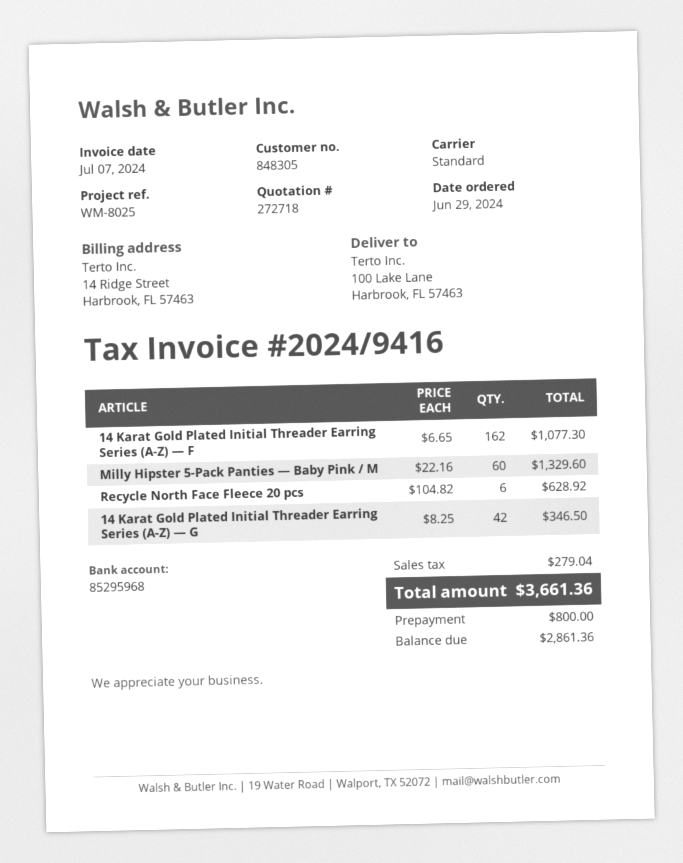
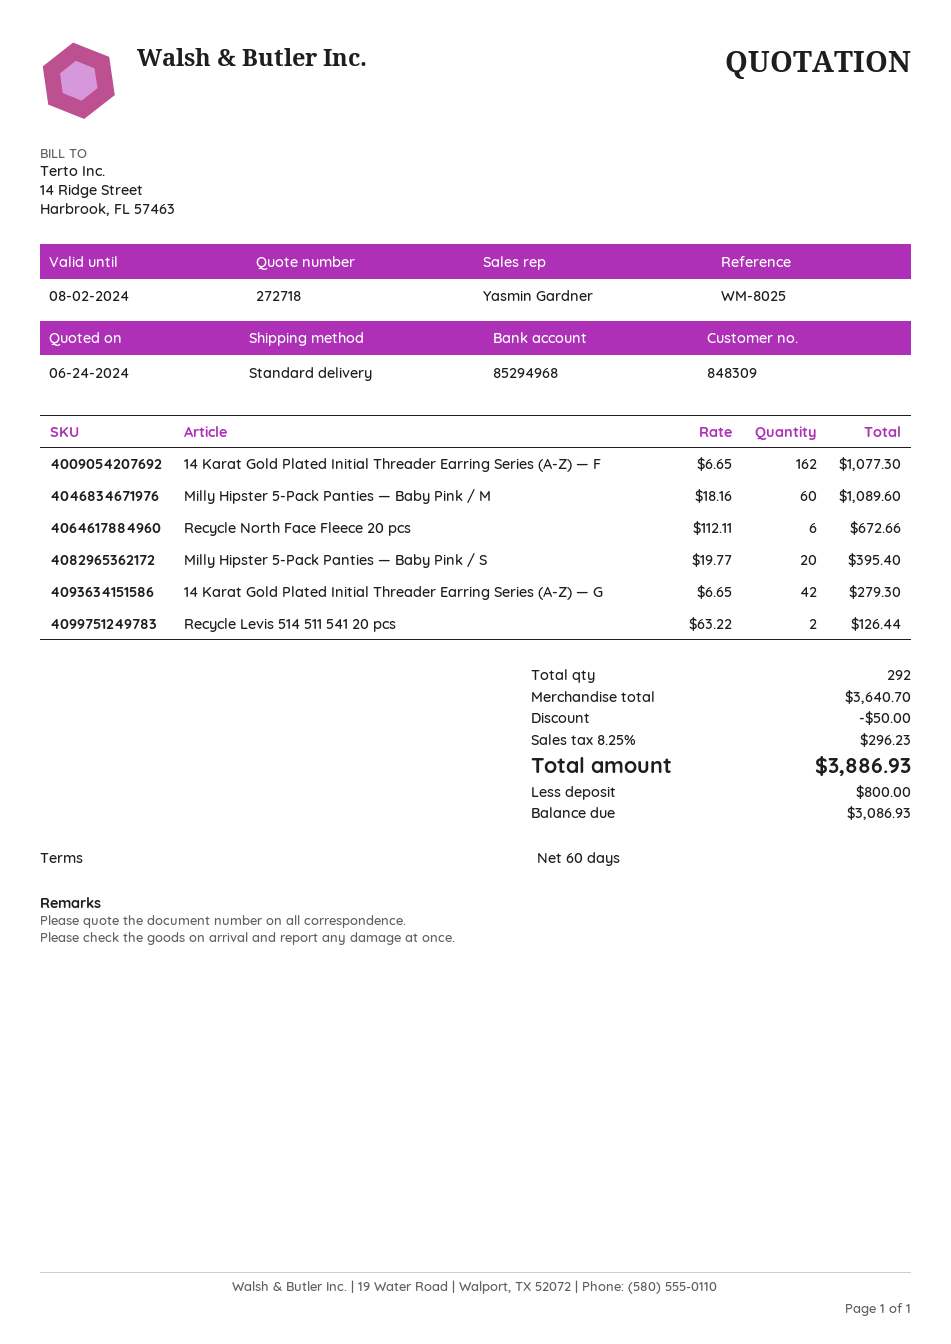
customer number: 848305 -> 848309
bank account: 85295968 -> 85294968
Milly Hipster 5-Pack Panties — Baby Pink / M: 60 x 22.16 = 1329.60 -> 60 x 18.16 = 1089.60
Recycle North Face Fleece 20 pcs: 6 x 104.82 = 628.92 -> 6 x 112.11 = 672.66
14 Karat Gold Plated Initial Threader Earring Series (A-Z) — G: 42 x 8.25 = 346.50 -> 42 x 6.65 = 279.30
Milly Hipster 5-Pack Panties — Baby Pink / S: none -> 20 x 19.77 = 395.40
Recycle Levis 514 511 541 20 pcs: none -> 2 x 63.22 = 126.44
discount: none -> 50.00
tax: 279.04 -> 296.23
total: 3661.36 -> 3886.93
balance: 2861.36 -> 3086.93

